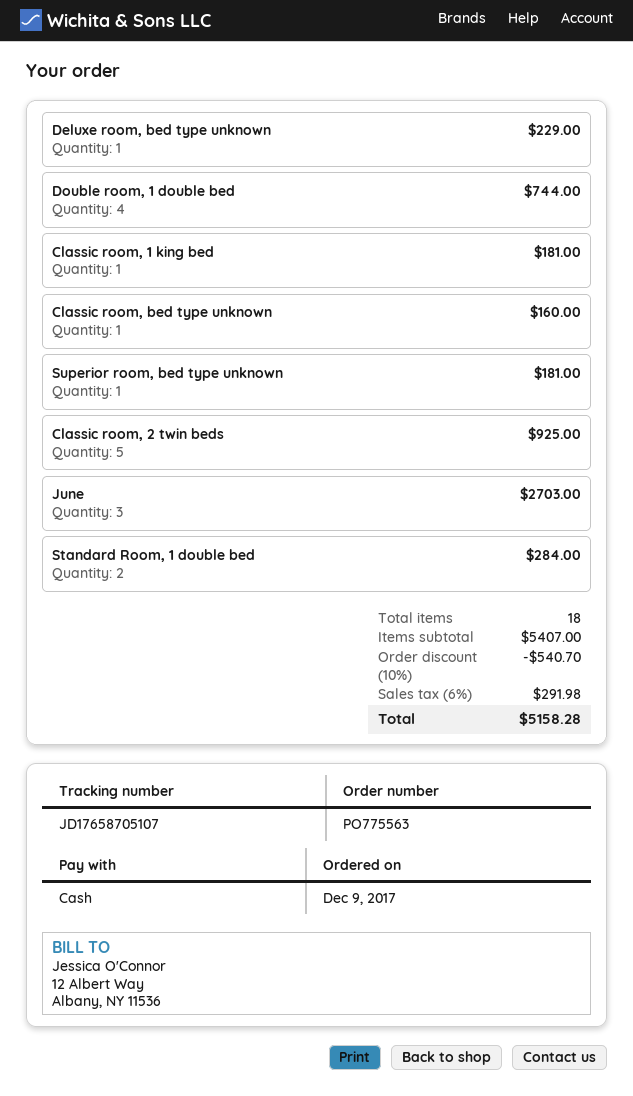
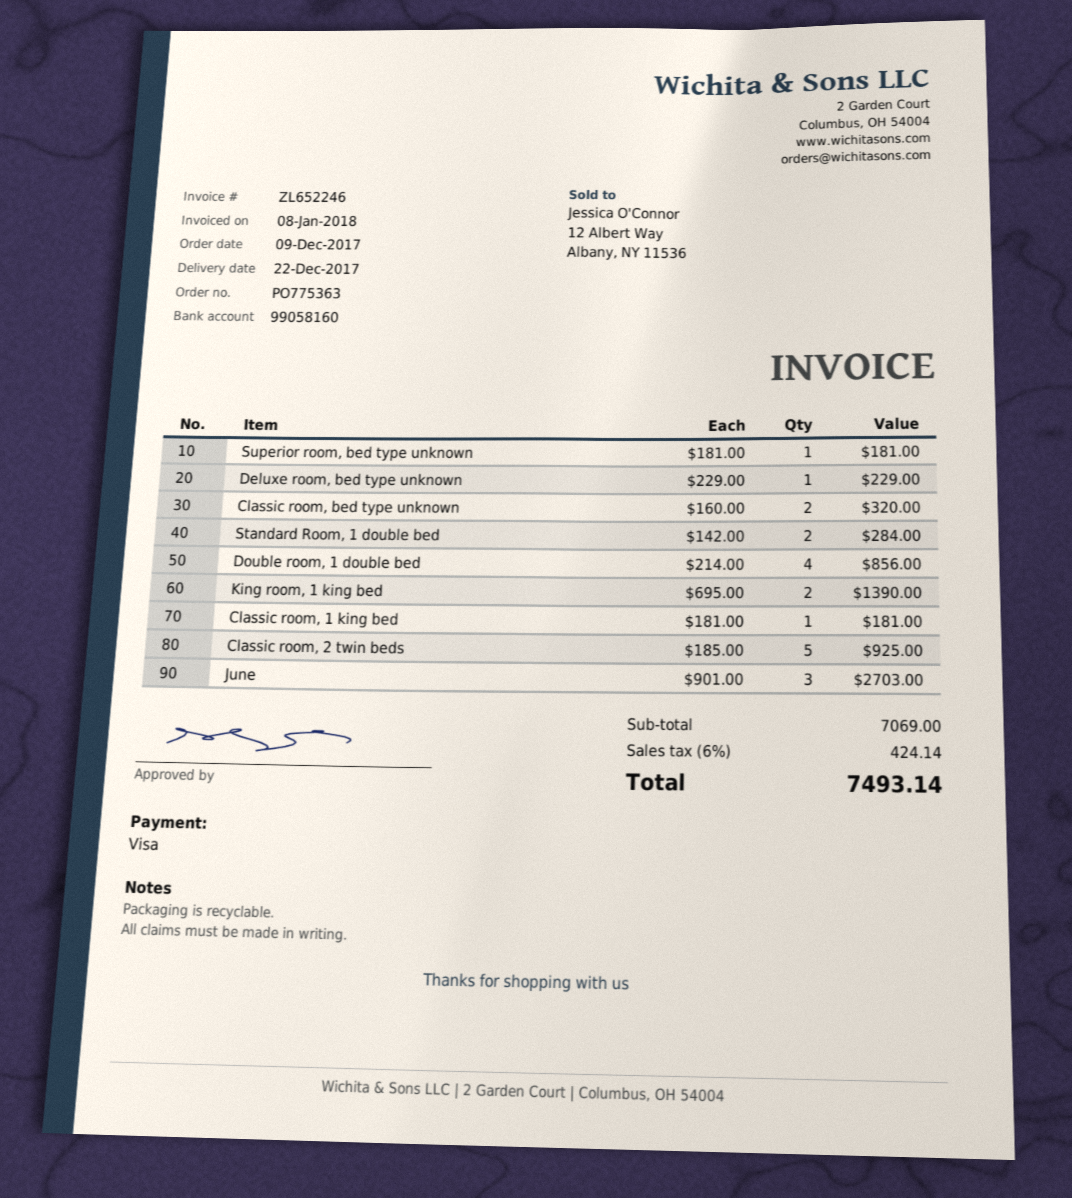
order number: PO775563 -> PO775363
payment method: cash -> Visa
Double room, 1 double bed: 4 for 744.00 -> 4 for 856.00
Classic room, bed type unknown: 1 for 160.00 -> 2 for 320.00
King room, 1 king bed: none -> 2 for 1390.00
subtotal: 5407.00 -> 7069.00
discount: 10% = 540.70 -> none
tax: 6% = 291.98 -> 6% = 424.14
total: 5158.28 -> 7493.14

